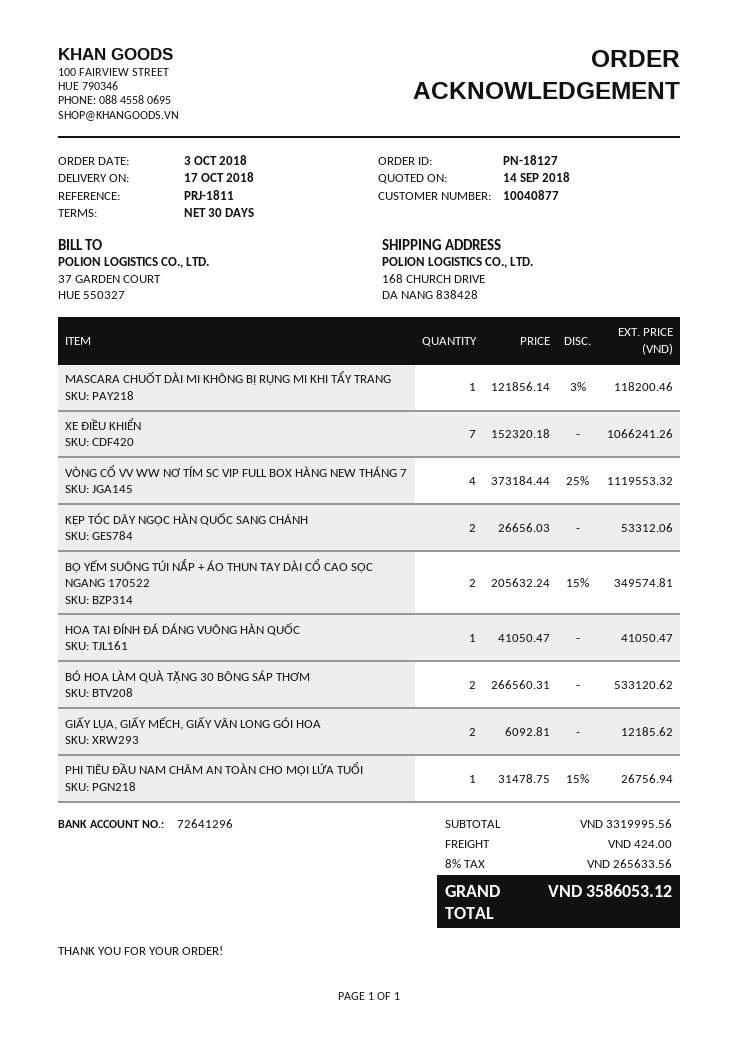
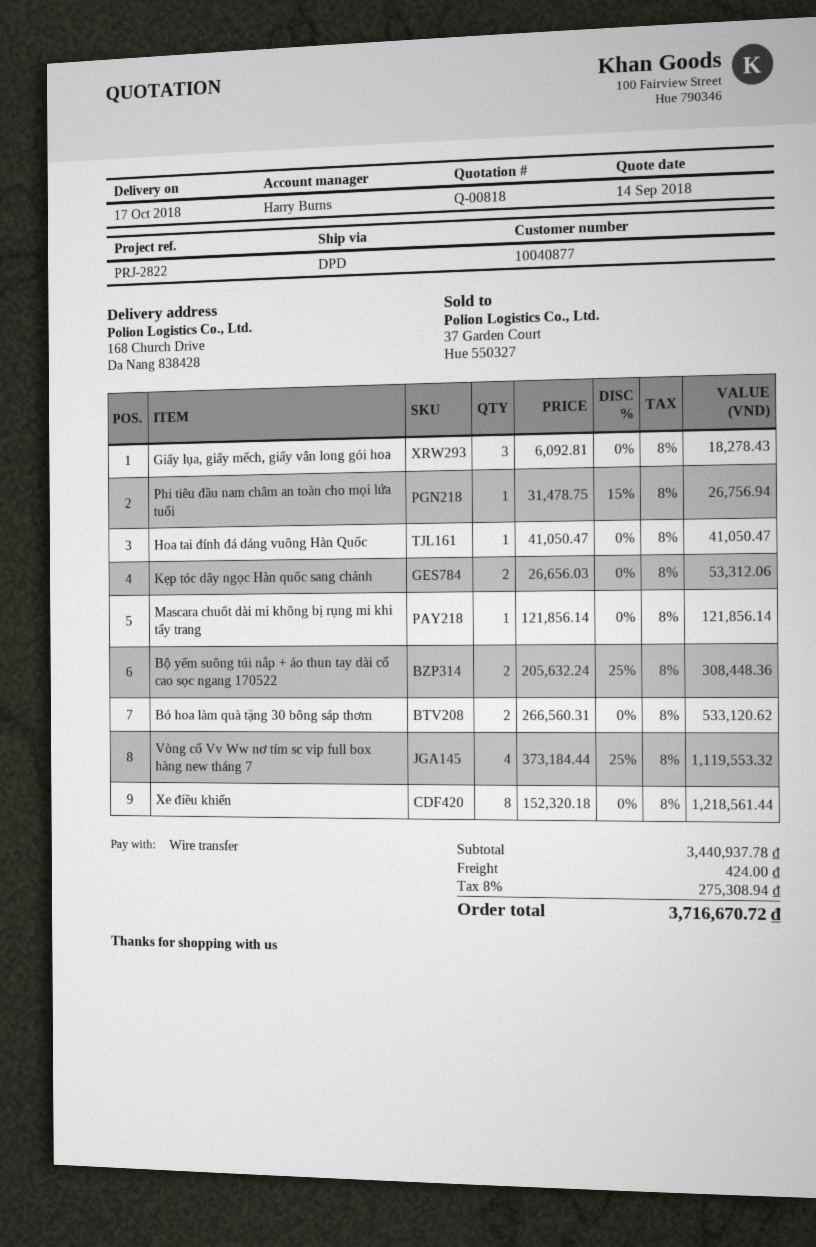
reference: PRJ-1811 -> PRJ-2822
MASCARA CHUỐT DÀI MI KHÔNG BỊ RỤNG MI KHI TẨY TRANG: 1 x 121856.14 - 3% = 118200.46 -> 1 x 121856.14 = 121856.14
XE ĐIỀU KHIỂN: 7 x 152320.18 = 1066241.26 -> 8 x 152320.18 = 1218561.44
BỘ YẾM SUÔNG TÚI NẮP + ÁO THUN TAY DÀI CỔ CAO SỌC NGANG 170522: 2 x 205632.24 - 15% = 349574.81 -> 2 x 205632.24 - 25% = 308448.36
GIẤY LỤA, GIẤY MẾCH, GIẤY VÂN LONG GÓI HOA: 2 x 6092.81 = 12185.62 -> 3 x 6092.81 = 18278.43
subtotal: 3319995.56 -> 3440937.78
tax: 8% = 265633.56 -> 8% = 275308.94
total: 3586053.12 -> 3716670.72

